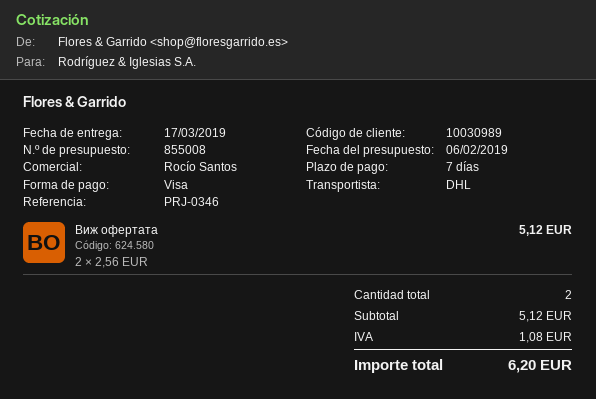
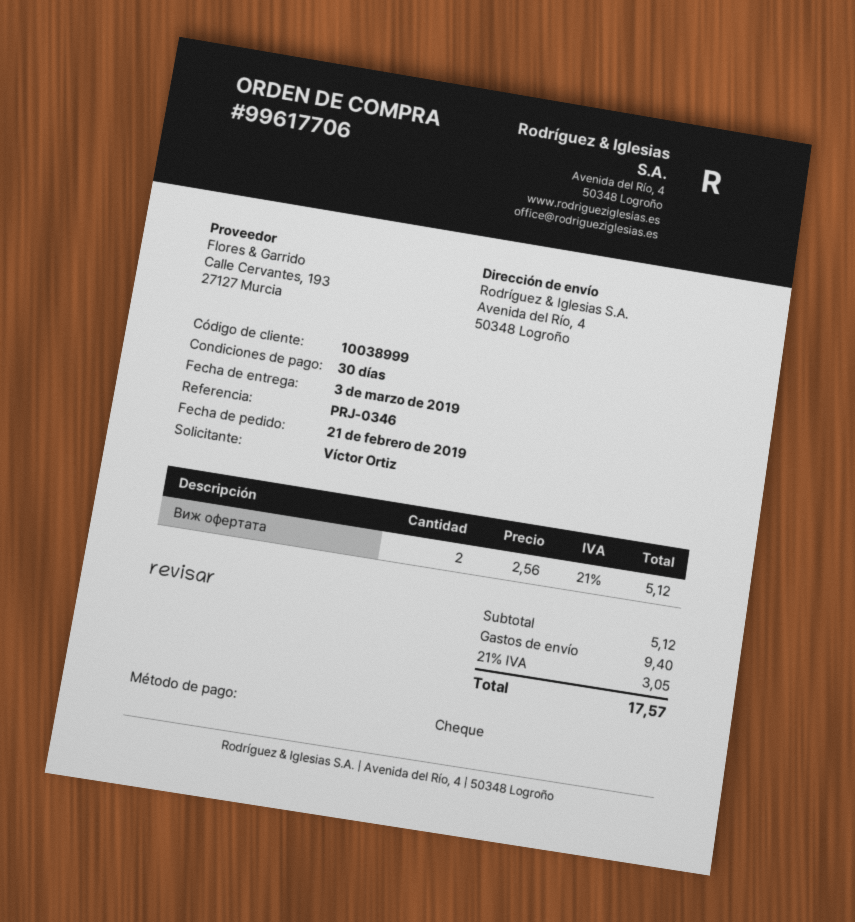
delivery date: 2019-03-17 -> 2019-03-03
payment terms: 7 days -> 30 days
customer number: 10030989 -> 10038999
payment method: Visa -> cheque
shipping: none -> 9.40
tax: 1.08 -> 3.05
total: 6.20 -> 17.57

